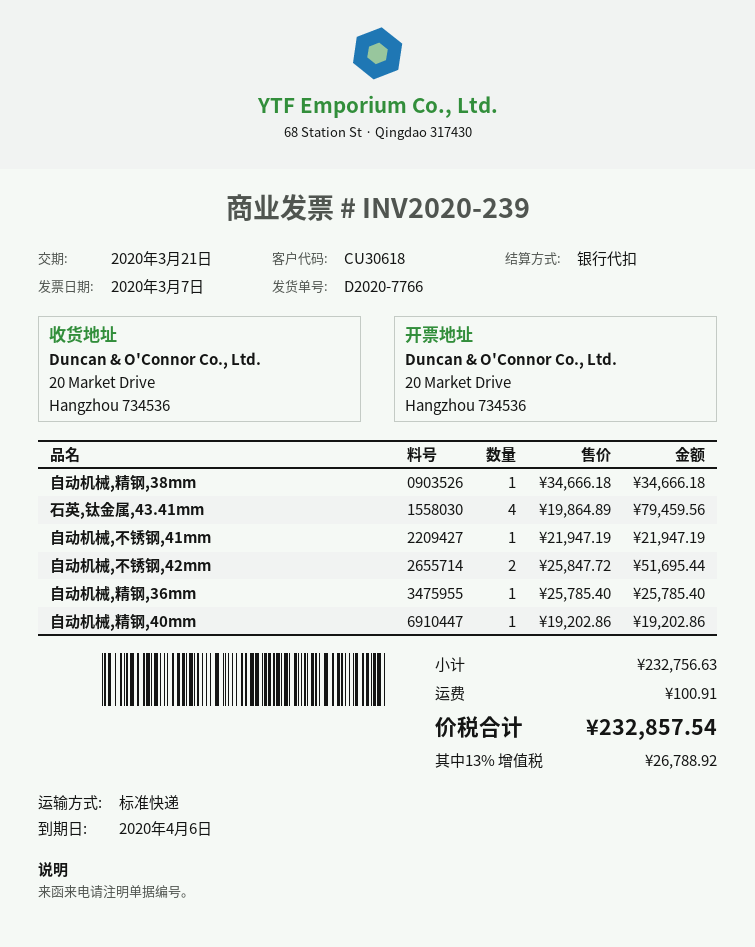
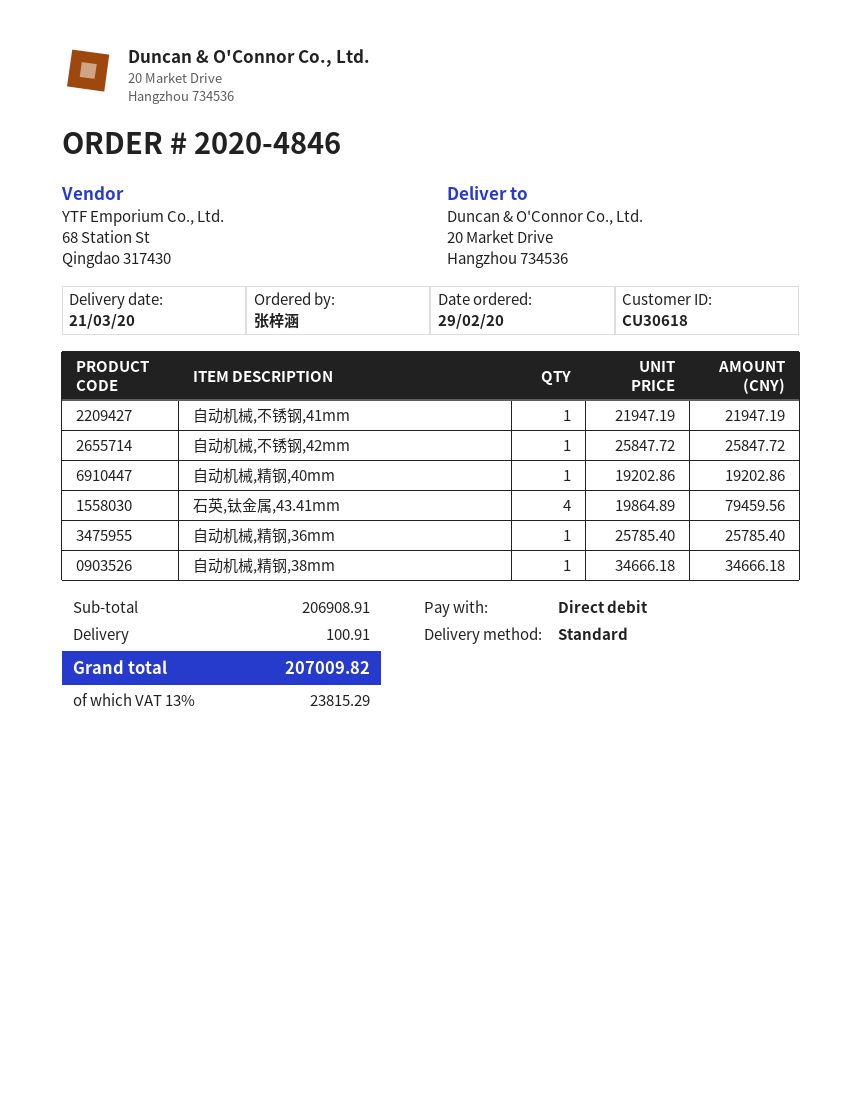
自动机械,不锈钢,42mm: 2 x 25847.72 = 51695.44 -> 1 x 25847.72 = 25847.72
subtotal: 232756.63 -> 206908.91
tax: 13% = 26788.92 -> 13% = 23815.29
total: 232857.54 -> 207009.82

